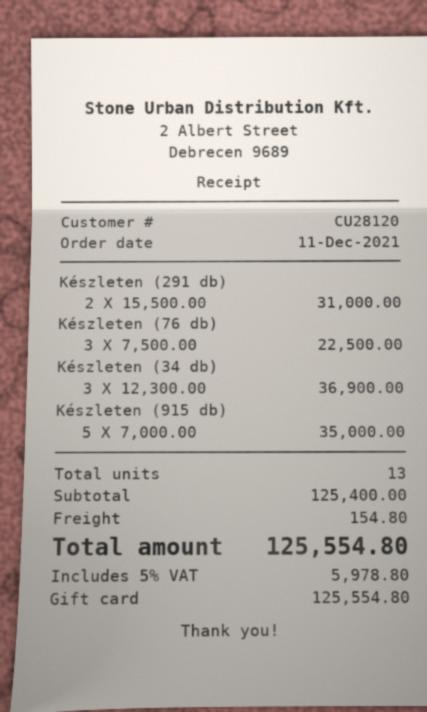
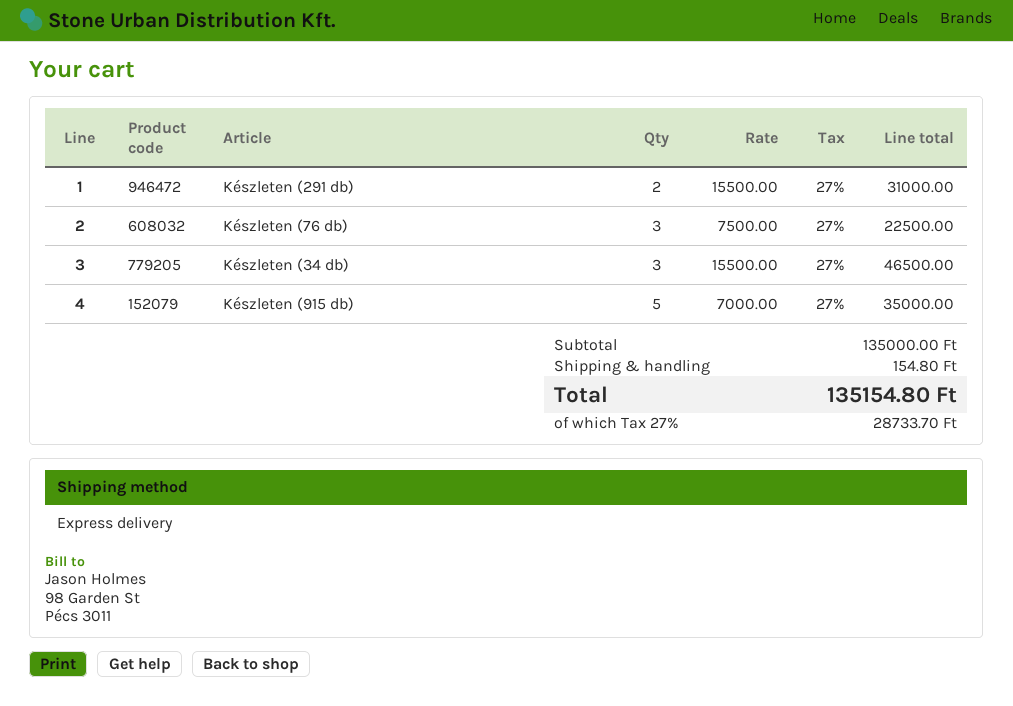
Készleten (34 db): 3 x 12300.00 = 36900.00 -> 3 x 15500.00 = 46500.00
subtotal: 125400.00 -> 135000.00
tax: 5% = 5978.80 -> 27% = 28733.70
total: 125554.80 -> 135154.80

